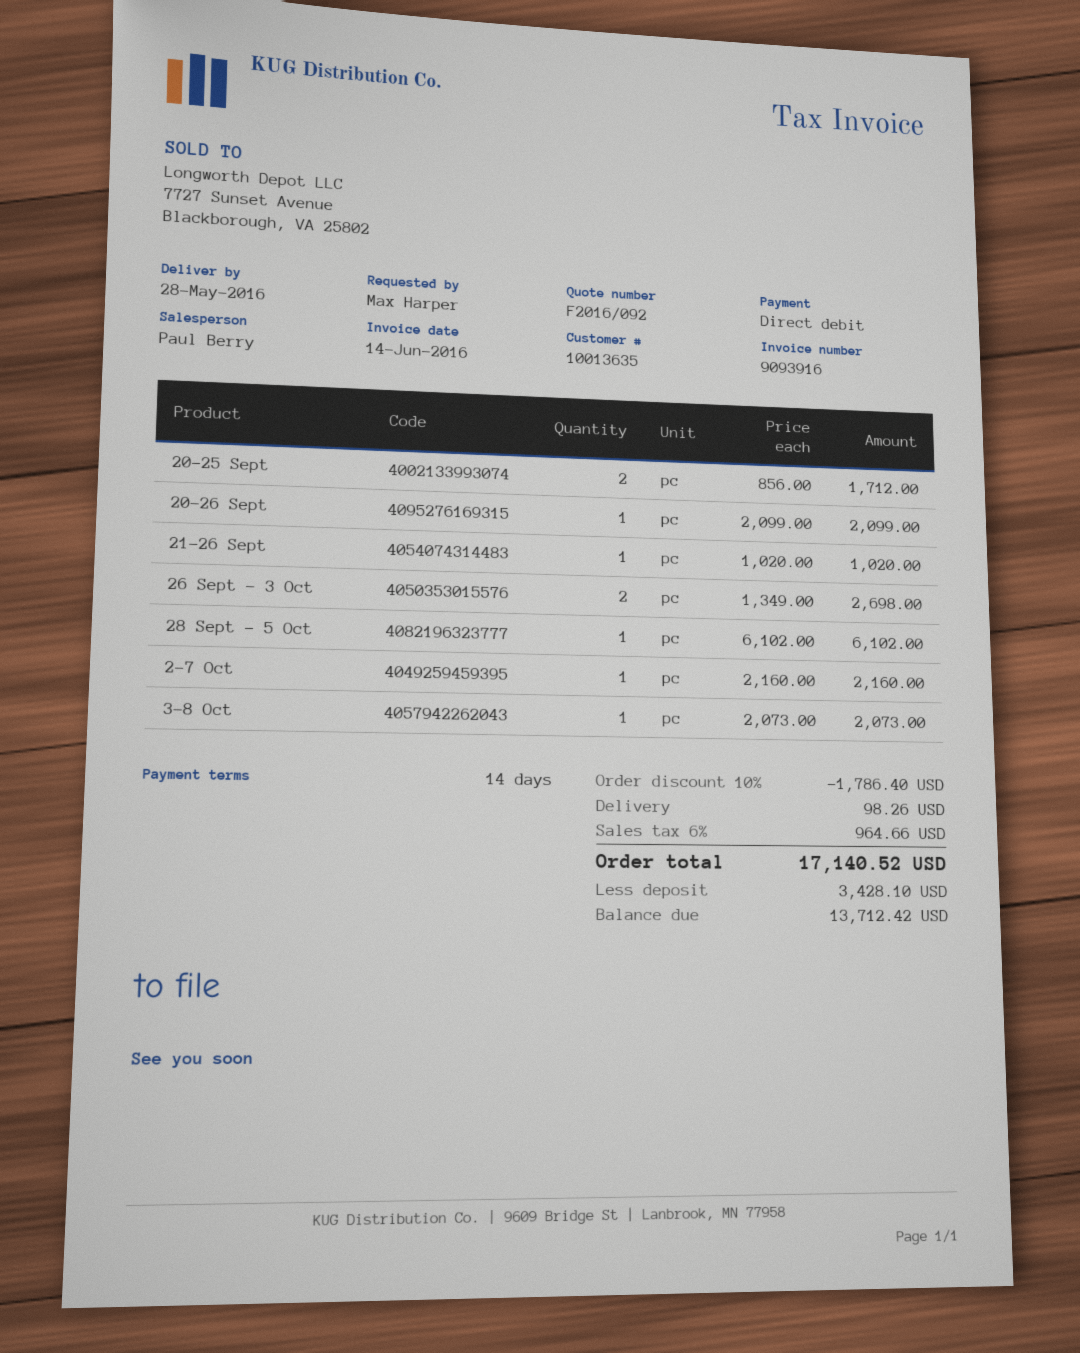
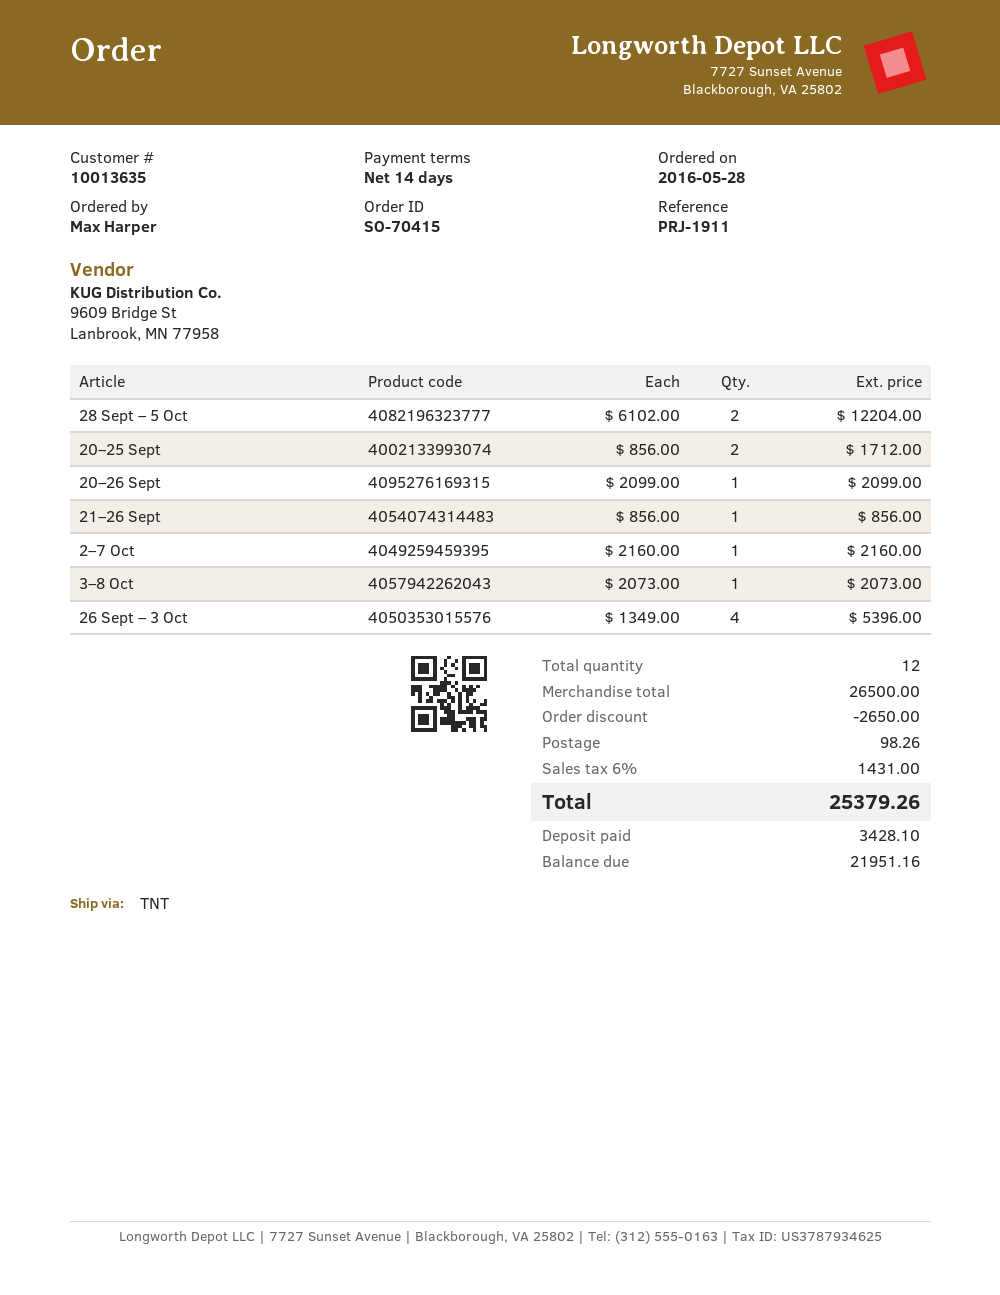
21–26 Sept: 1 x 1020.00 = 1020.00 -> 1 x 856.00 = 856.00
26 Sept – 3 Oct: 2 x 1349.00 = 2698.00 -> 4 x 1349.00 = 5396.00
28 Sept – 5 Oct: 1 x 6102.00 = 6102.00 -> 2 x 6102.00 = 12204.00
discount: 1786.40 -> 2650.00
tax: 6% = 964.66 -> 6% = 1431.00
total: 17140.52 -> 25379.26
balance: 13712.42 -> 21951.16

